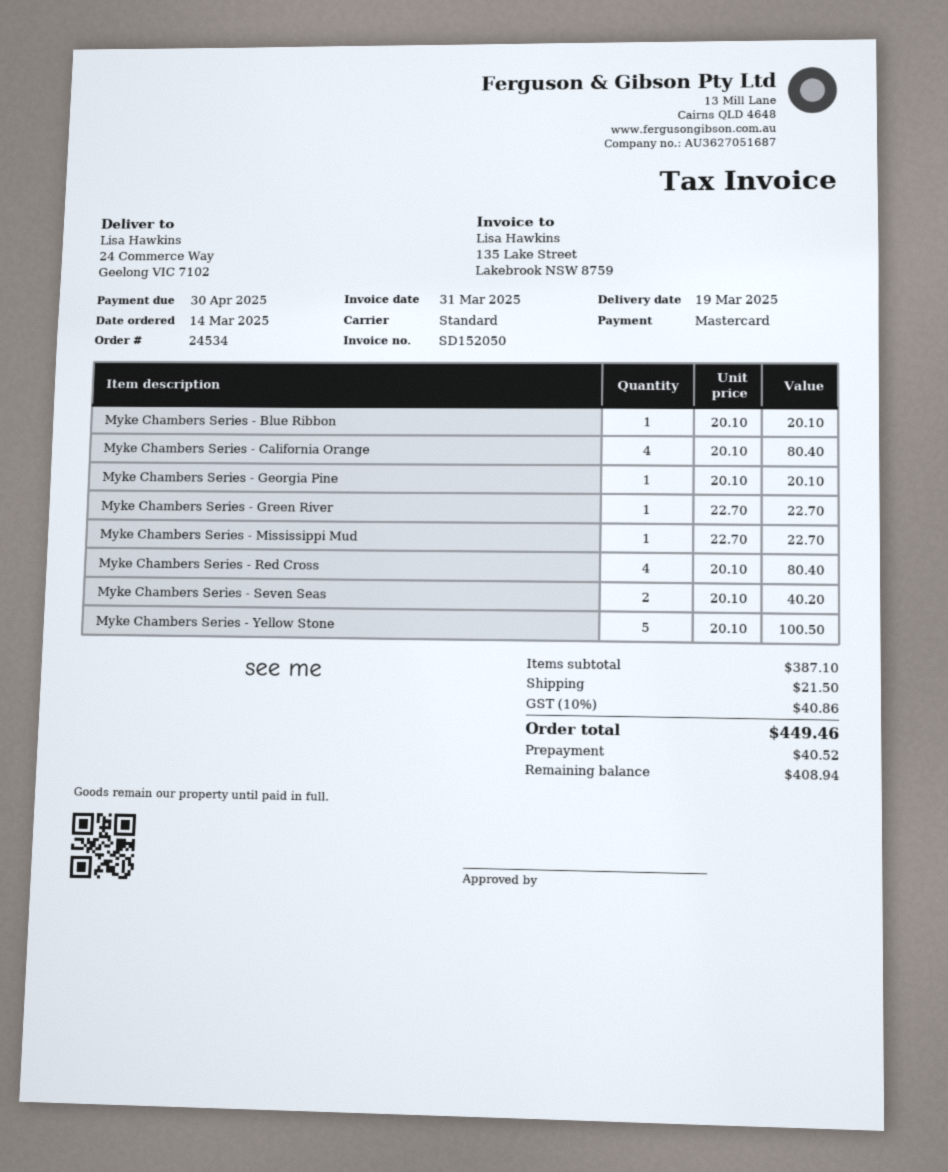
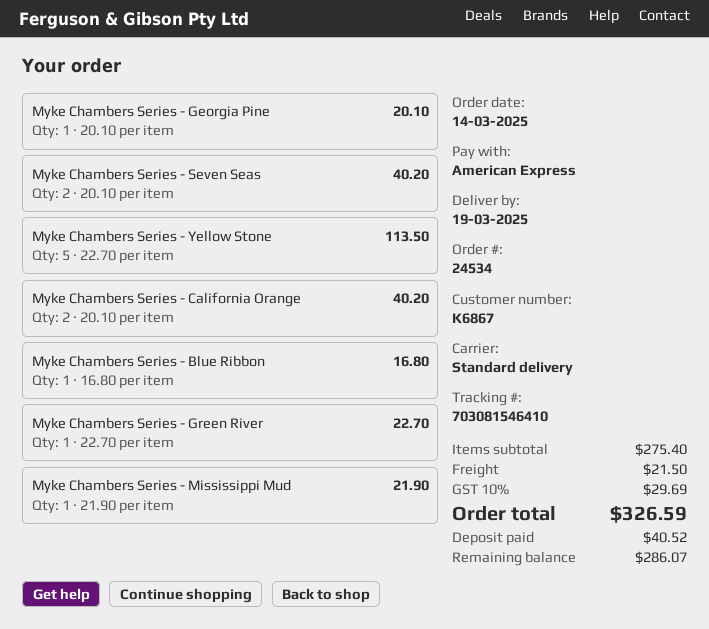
payment method: Mastercard -> American Express
Myke Chambers Series - Blue Ribbon: 1 x 20.10 = 20.10 -> 1 x 16.80 = 16.80
Myke Chambers Series - California Orange: 4 x 20.10 = 80.40 -> 2 x 20.10 = 40.20
Myke Chambers Series - Mississippi Mud: 1 x 22.70 = 22.70 -> 1 x 21.90 = 21.90
Myke Chambers Series - Red Cross: 4 x 20.10 = 80.40 -> none
Myke Chambers Series - Yellow Stone: 5 x 20.10 = 100.50 -> 5 x 22.70 = 113.50
subtotal: 387.10 -> 275.40
tax: 10% = 40.86 -> 10% = 29.69
total: 449.46 -> 326.59
balance: 408.94 -> 286.07

